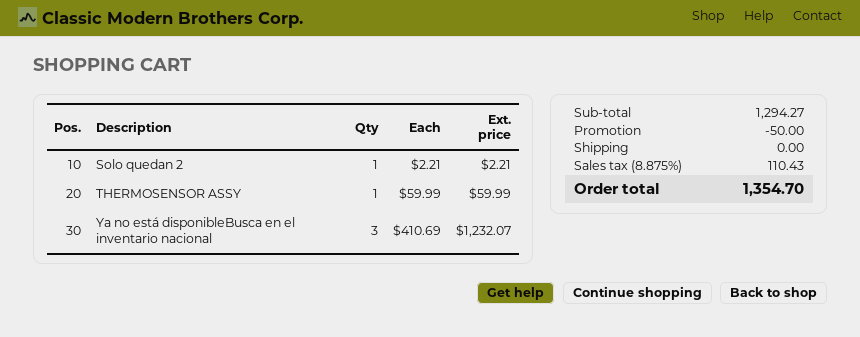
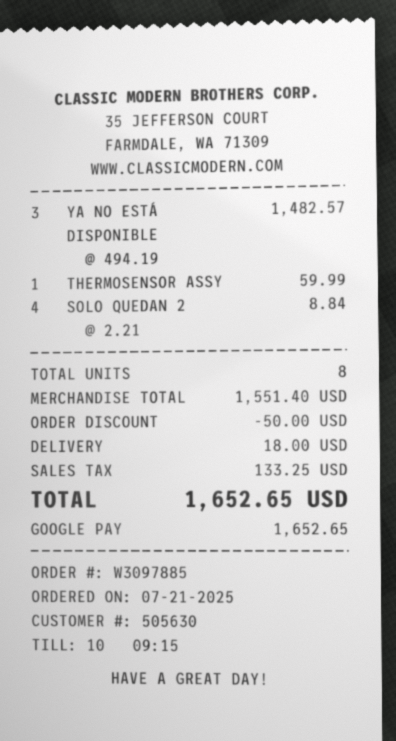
Solo quedan 2: 1 x 2.21 = 2.21 -> 4 x 2.21 = 8.84
Ya no está disponibleBusca en el inventario nacional: 3 x 410.69 = 1232.07 -> 3 x 494.19 = 1482.57
subtotal: 1294.27 -> 1551.40
shipping: 0.00 -> 18.00
tax: 110.43 -> 133.25
total: 1354.70 -> 1652.65

